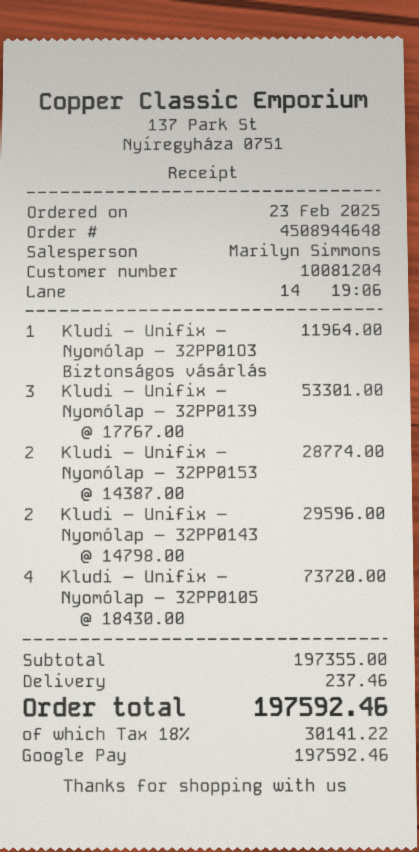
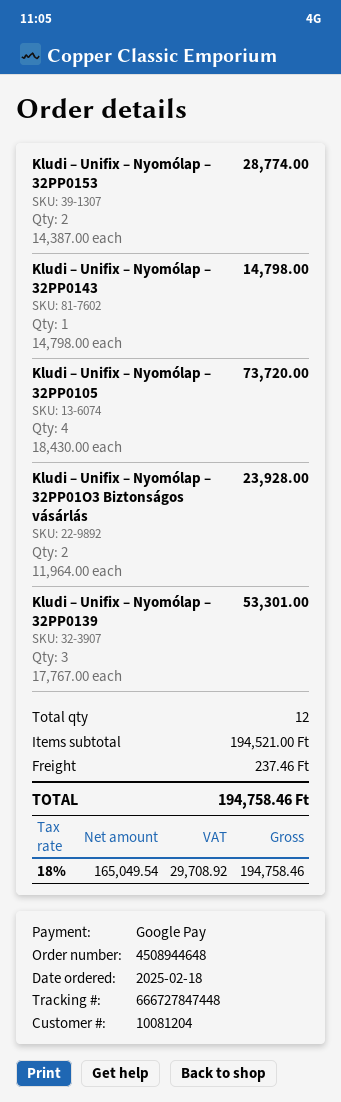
order date: 2025-02-23 -> 2025-02-18
Kludi – Unifix – Nyomólap – 32PP01O3 Biztonságos vásárlás: 1 x 11964.00 = 11964.00 -> 2 x 11964.00 = 23928.00
Kludi – Unifix – Nyomólap – 32PP0143: 2 x 14798.00 = 29596.00 -> 1 x 14798.00 = 14798.00
subtotal: 197355.00 -> 194521.00
tax: 18% = 30141.22 -> 18% = 29708.92
total: 197592.46 -> 194758.46

